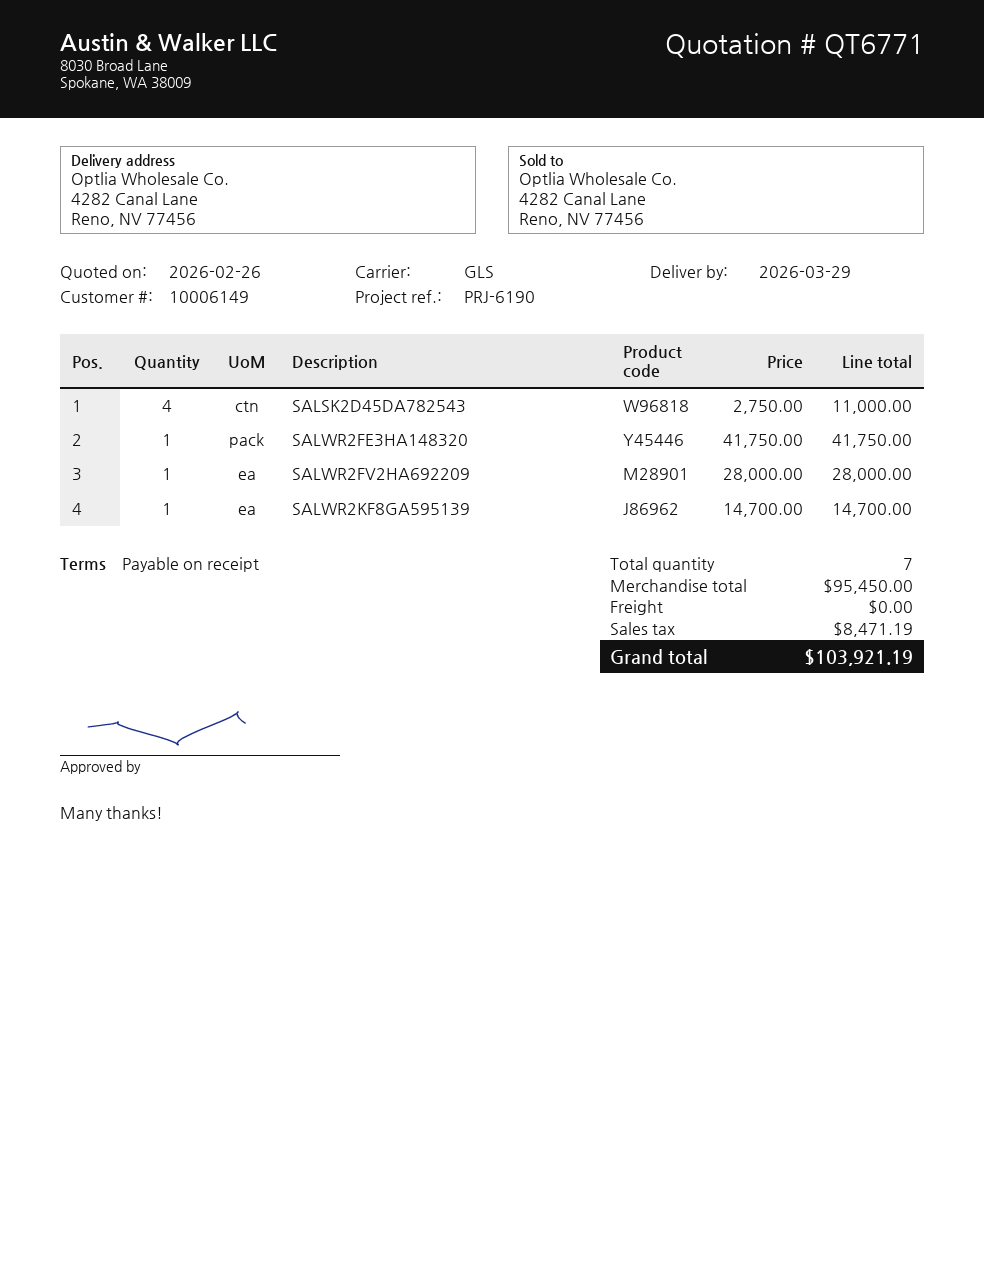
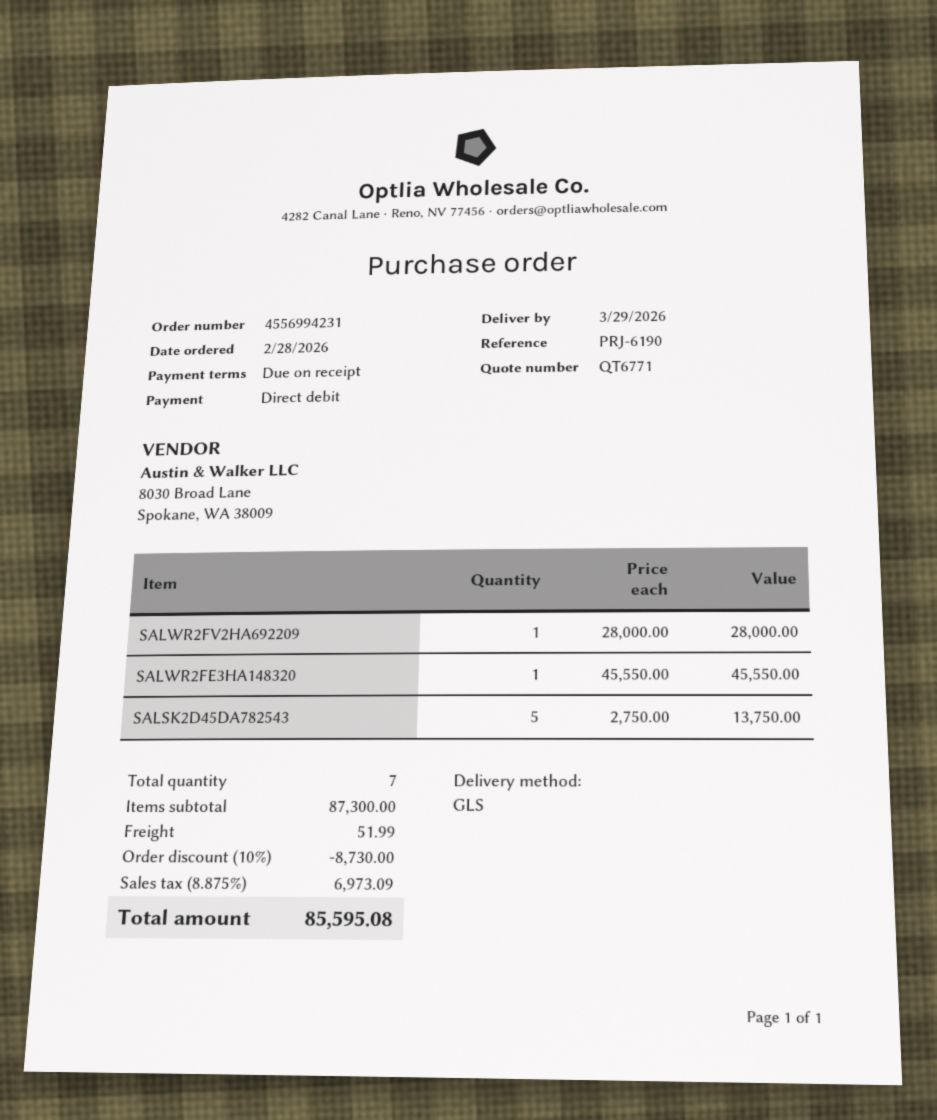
SALSK2D45DA782543: 4 x 2750.00 = 11000.00 -> 5 x 2750.00 = 13750.00
SALWR2FE3HA148320: 1 x 41750.00 = 41750.00 -> 1 x 45550.00 = 45550.00
SALWR2KF8GA595139: 1 x 14700.00 = 14700.00 -> none
subtotal: 95450.00 -> 87300.00
discount: none -> 10% = 8730.00
shipping: 0.00 -> 51.99
tax: 8471.19 -> 6973.09
total: 103921.19 -> 85595.08

